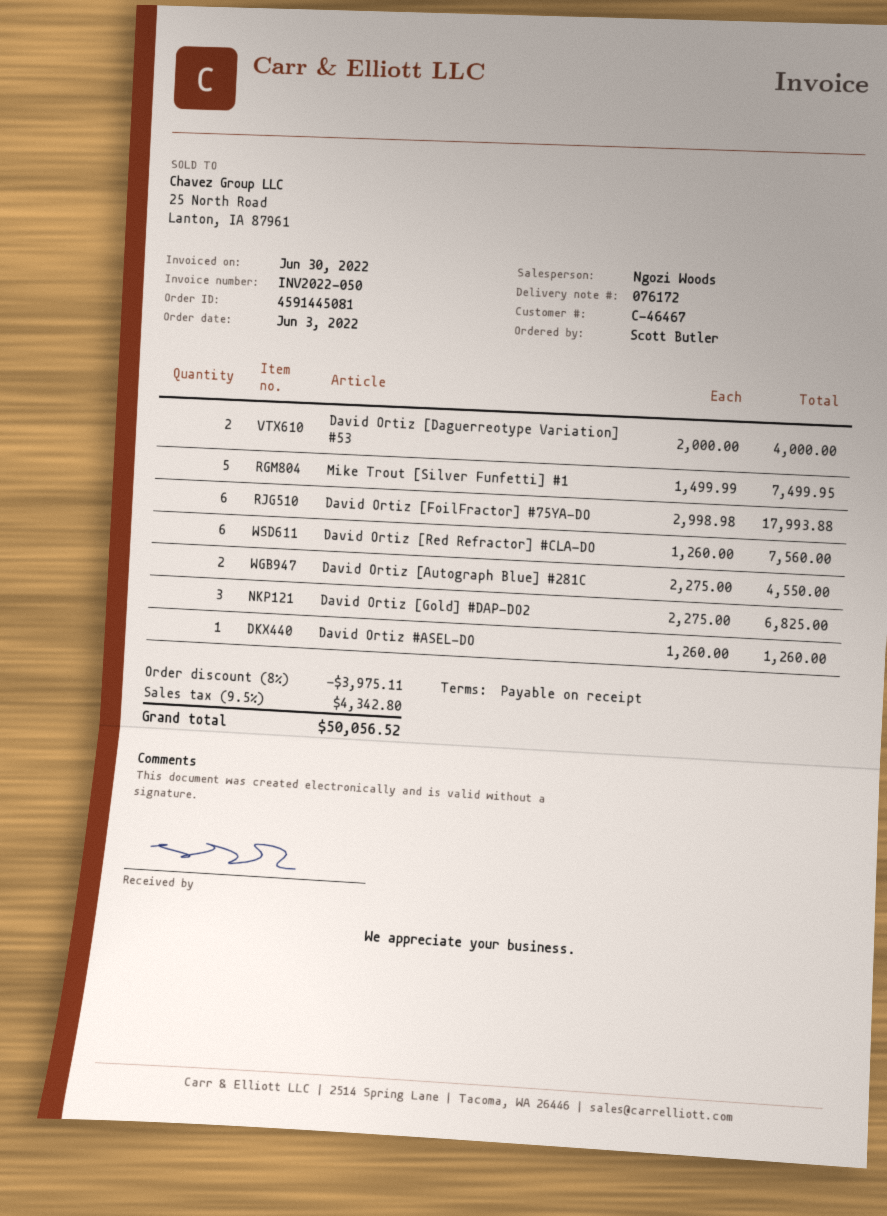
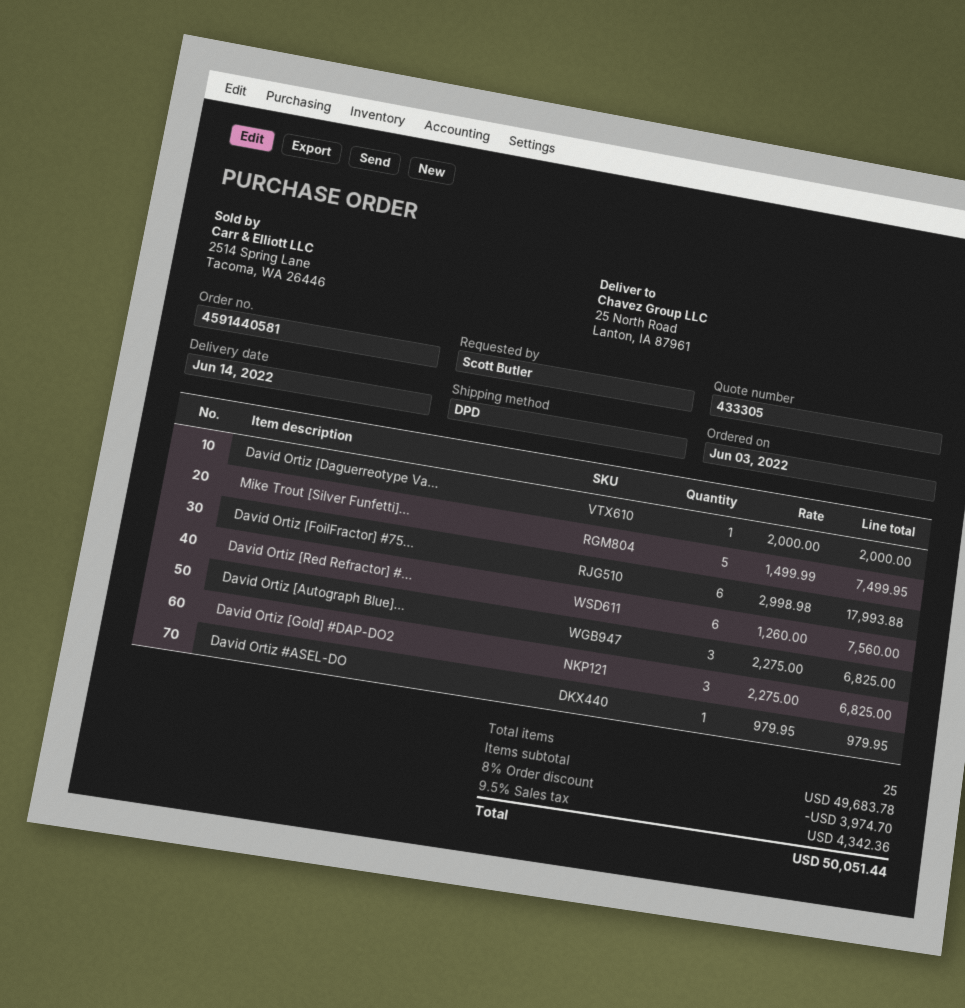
order number: 4591445081 -> 4591440581
David Ortiz [Daguerreotype Variation] #53: 2 x 2000.00 = 4000.00 -> 1 x 2000.00 = 2000.00
David Ortiz [Autograph Blue] #281C: 2 x 2275.00 = 4550.00 -> 3 x 2275.00 = 6825.00
David Ortiz #ASEL-DO: 1 x 1260.00 = 1260.00 -> 1 x 979.95 = 979.95
discount: 8% = 3975.11 -> 8% = 3974.70
tax: 9.5% = 4342.80 -> 9.5% = 4342.36
total: 50056.52 -> 50051.44

